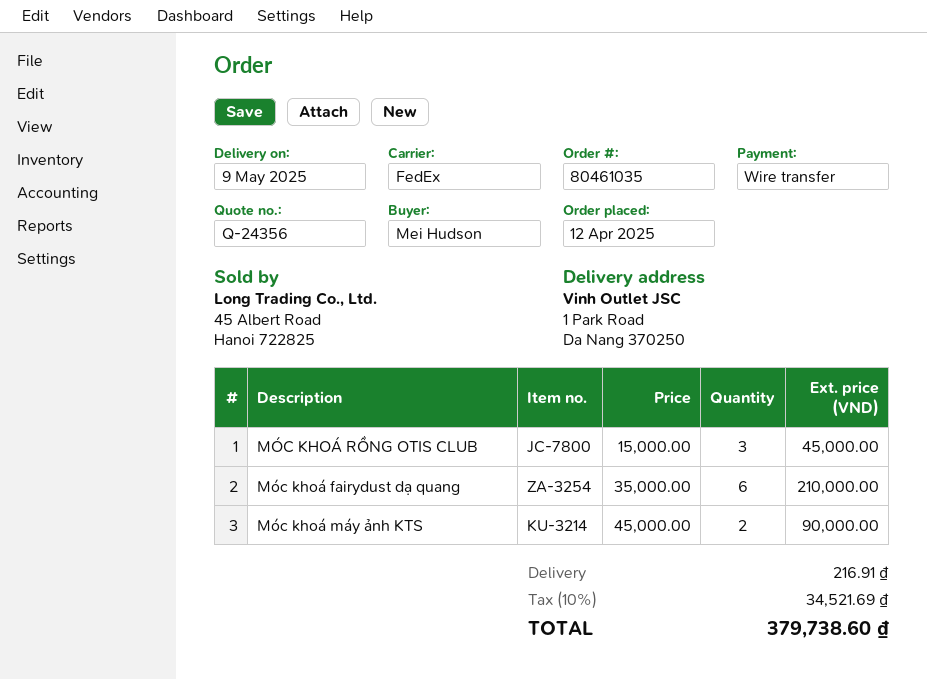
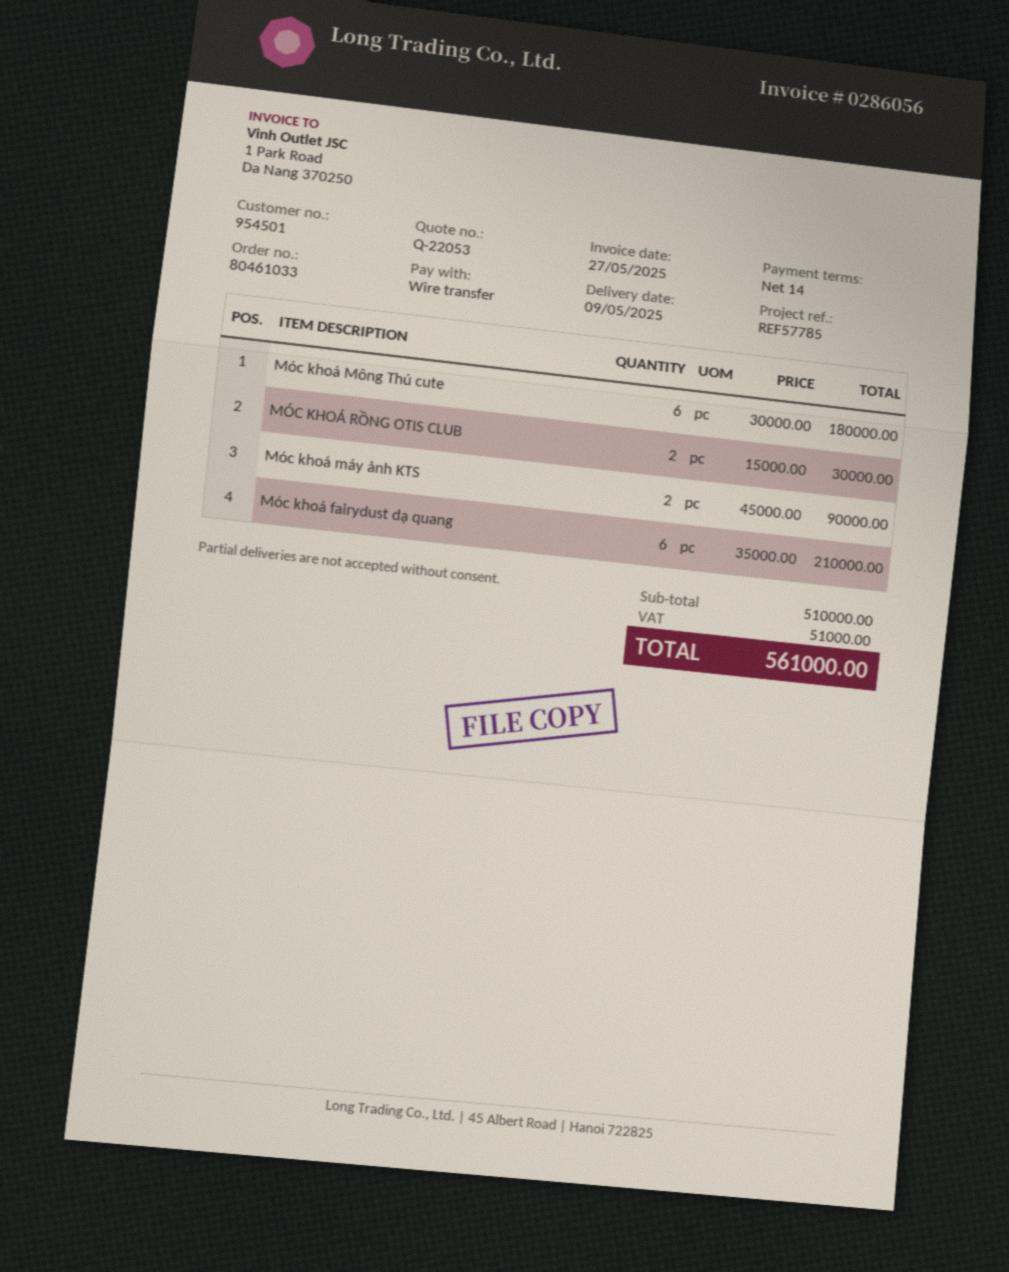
quote number: Q-24356 -> Q-22053
order number: 80461035 -> 80461033
MÓC KHOÁ RỒNG OTIS CLUB: 3 x 15000.00 = 45000.00 -> 2 x 15000.00 = 30000.00
Móc khoá Mông Thú cute: none -> 6 x 30000.00 = 180000.00
shipping: 216.91 -> none
tax: 34521.69 -> 51000.00
total: 379738.60 -> 561000.00

